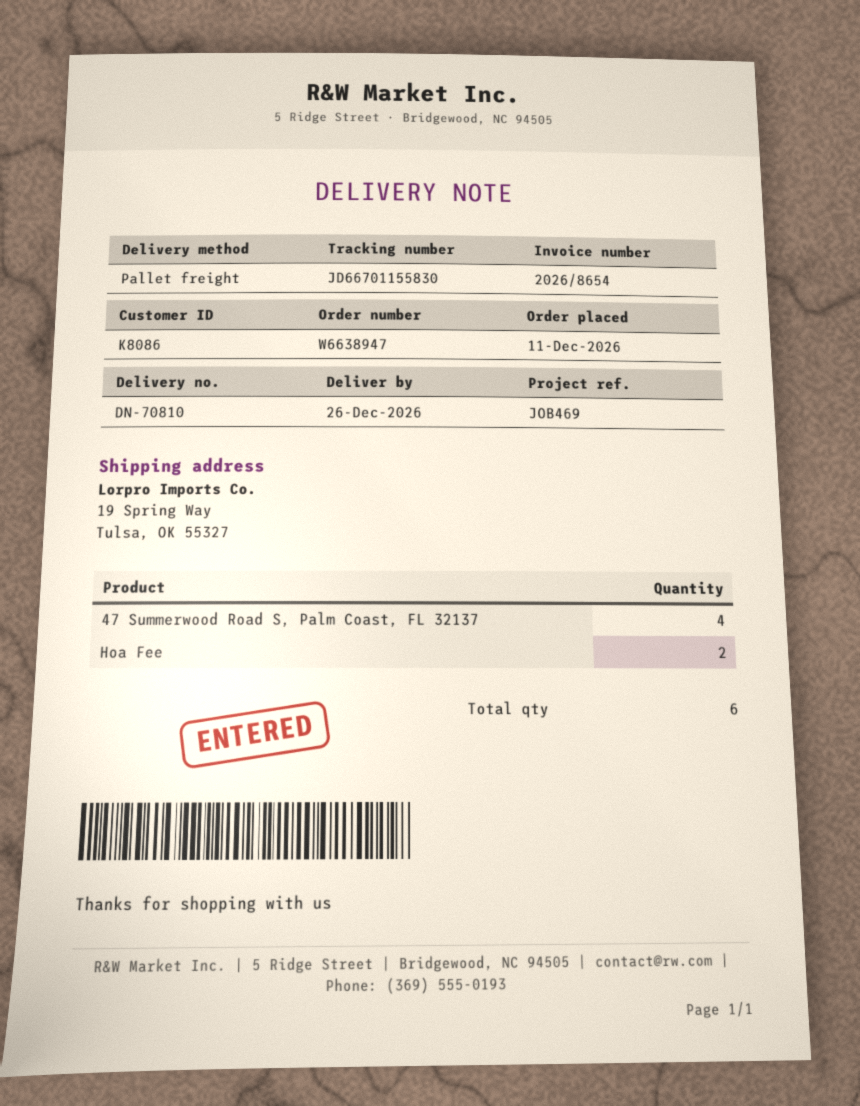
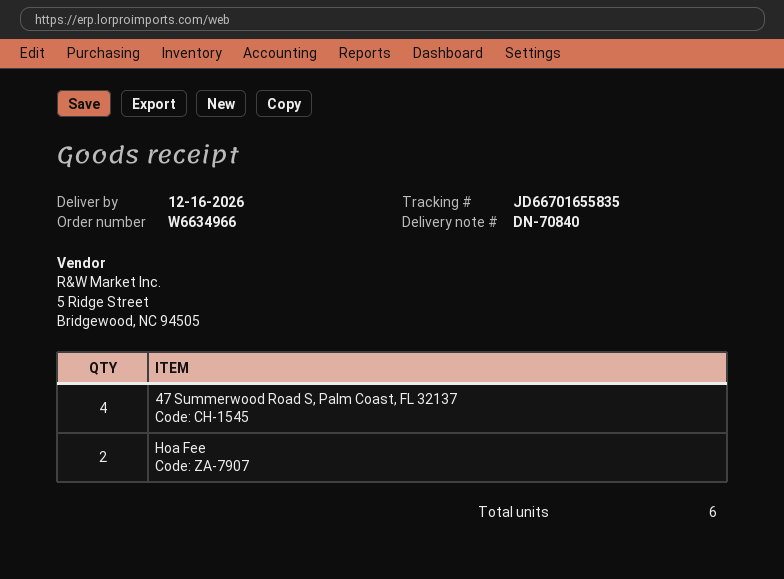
order number: W6638947 -> W6634966
delivery note number: DN-70810 -> DN-70840
delivery date: 2026-12-26 -> 2026-12-16
tracking number: JD66701155830 -> JD66701655835

